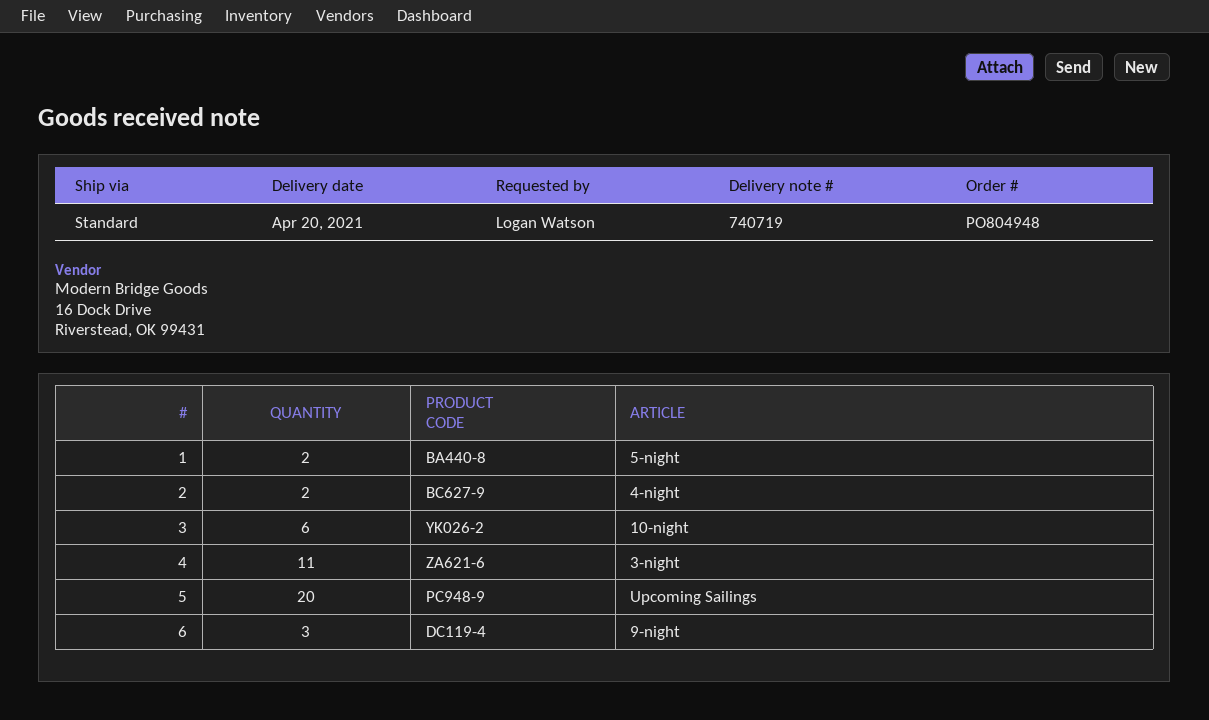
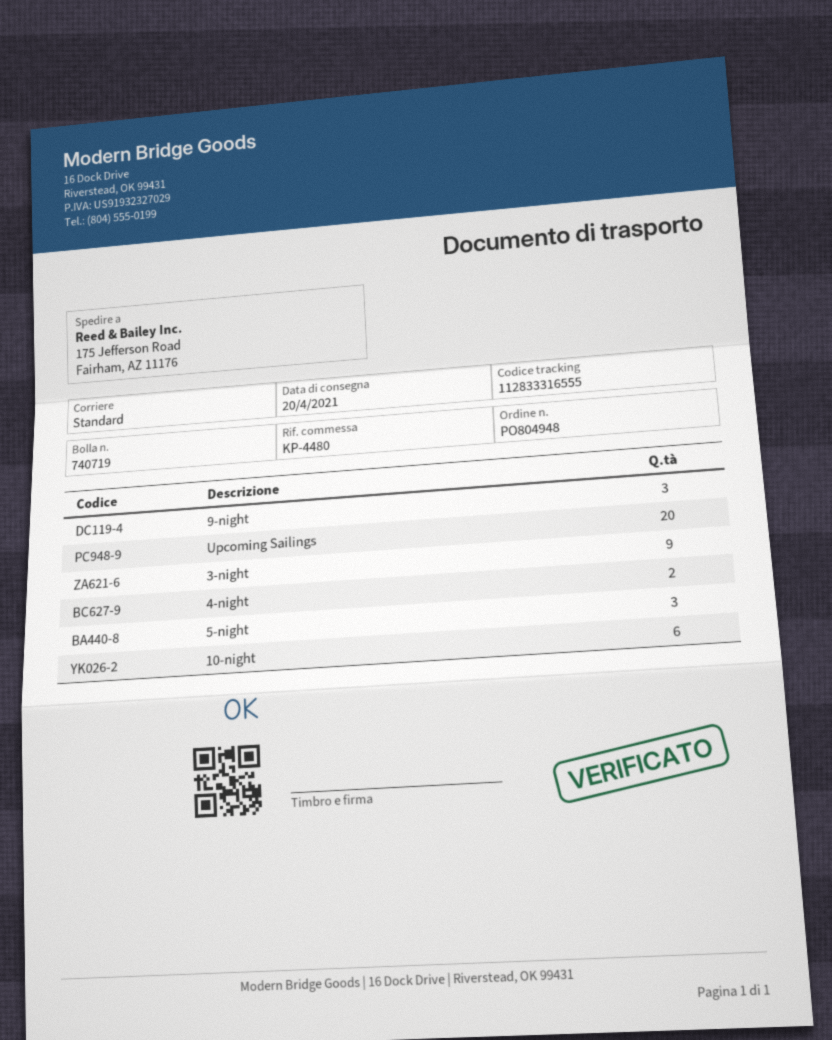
5-night: 2 -> 3
3-night: 11 -> 9

